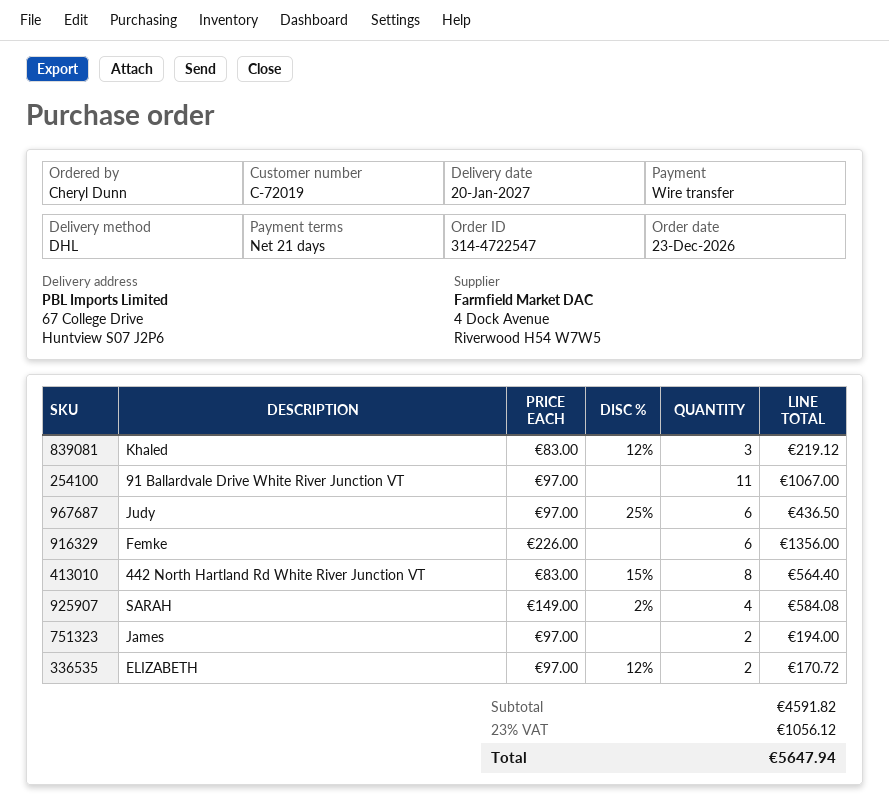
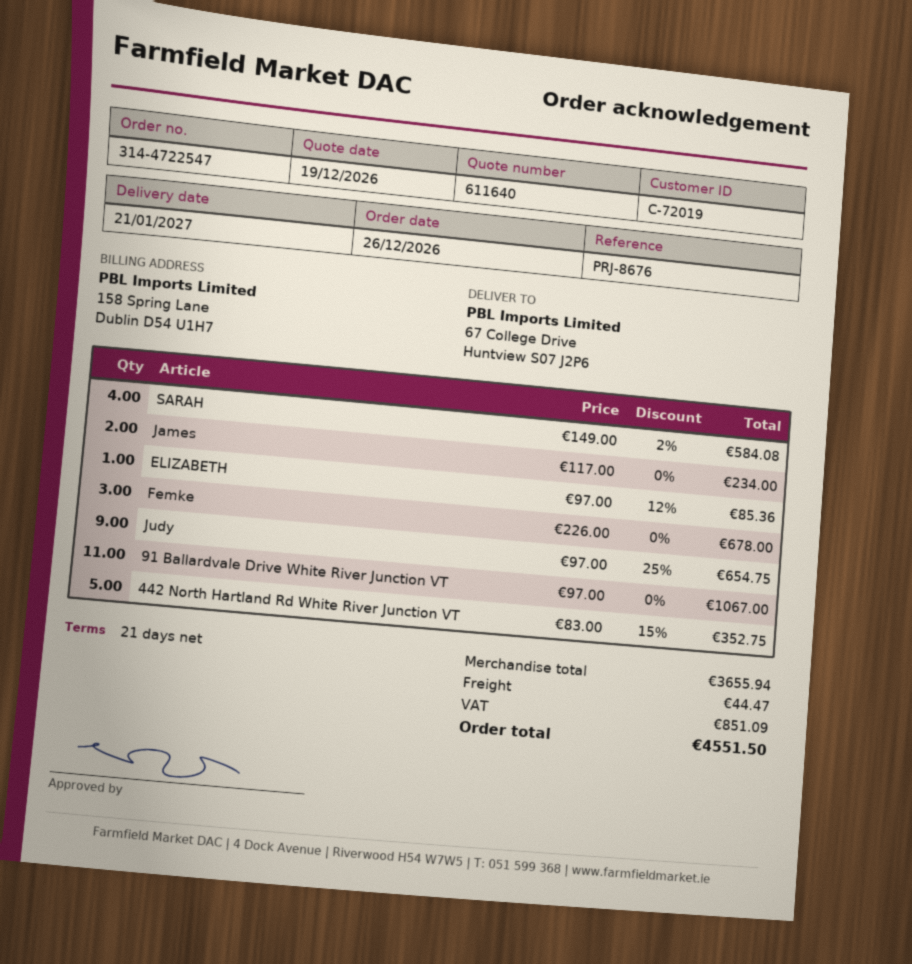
order date: 2026-12-23 -> 2026-12-26
delivery date: 2027-01-20 -> 2027-01-21
Khaled: 3 x 83.00 - 12% = 219.12 -> none
Judy: 6 x 97.00 - 25% = 436.50 -> 9 x 97.00 - 25% = 654.75
Femke: 6 x 226.00 = 1356.00 -> 3 x 226.00 = 678.00
442 North Hartland Rd White River Junction VT: 8 x 83.00 - 15% = 564.40 -> 5 x 83.00 - 15% = 352.75
James: 2 x 97.00 = 194.00 -> 2 x 117.00 = 234.00
ELIZABETH: 2 x 97.00 - 12% = 170.72 -> 1 x 97.00 - 12% = 85.36
subtotal: 4591.82 -> 3655.94
shipping: none -> 44.47
tax: 1056.12 -> 851.09
total: 5647.94 -> 4551.50

